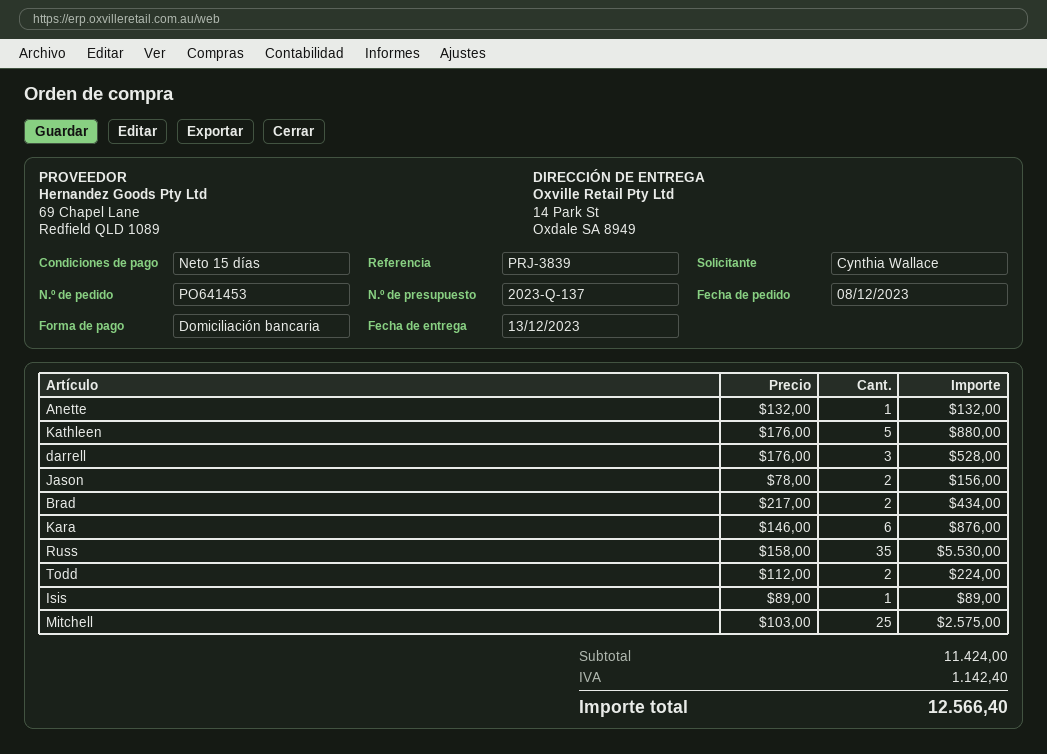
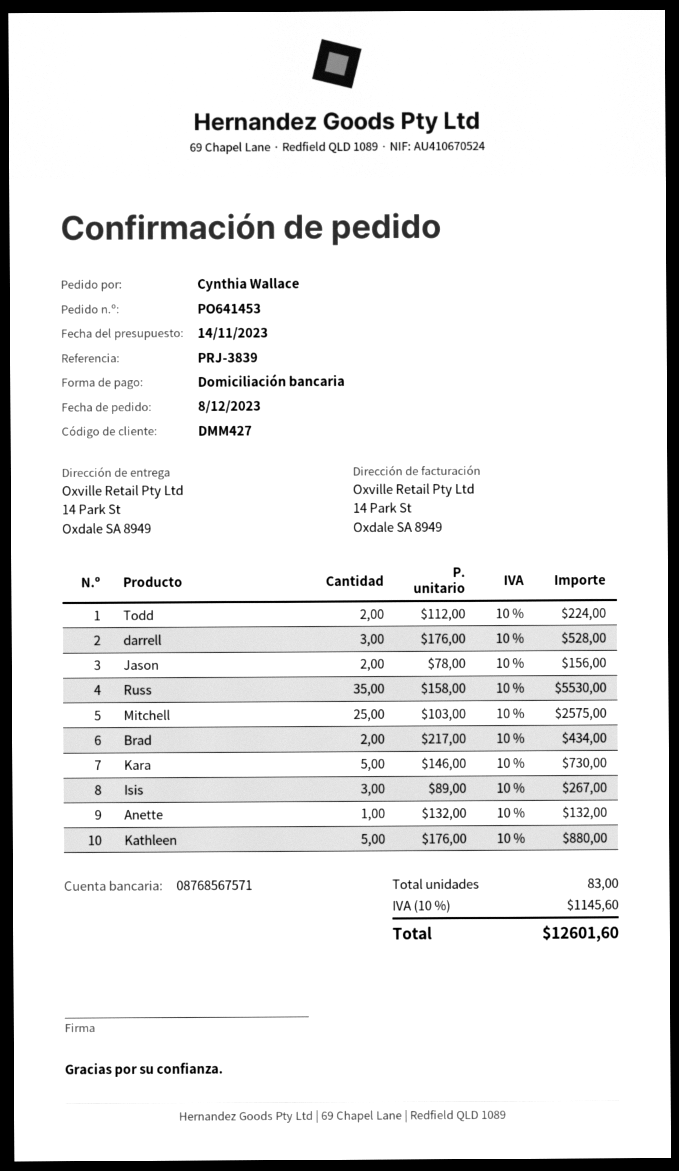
Kara: 6 x 146.00 = 876.00 -> 5 x 146.00 = 730.00
Isis: 1 x 89.00 = 89.00 -> 3 x 89.00 = 267.00
tax: 1142.40 -> 1145.60
total: 12566.40 -> 12601.60

